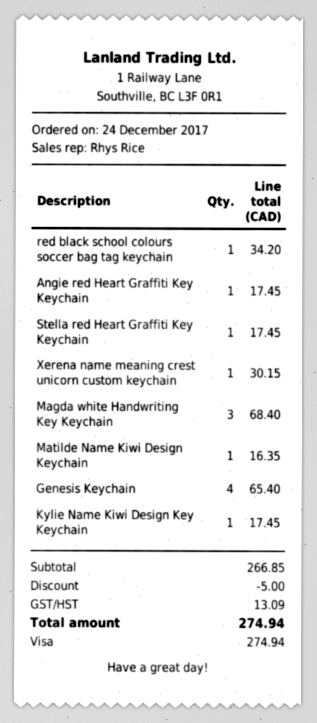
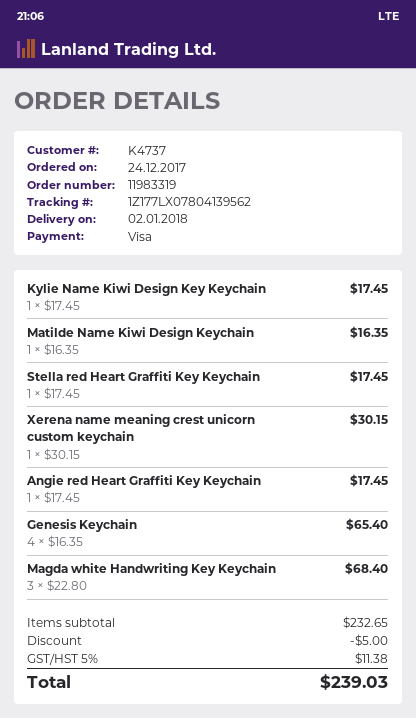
red black school colours soccer bag tag keychain: 1 for 34.20 -> none
subtotal: 266.85 -> 232.65
tax: 13.09 -> 11.38
total: 274.94 -> 239.03

